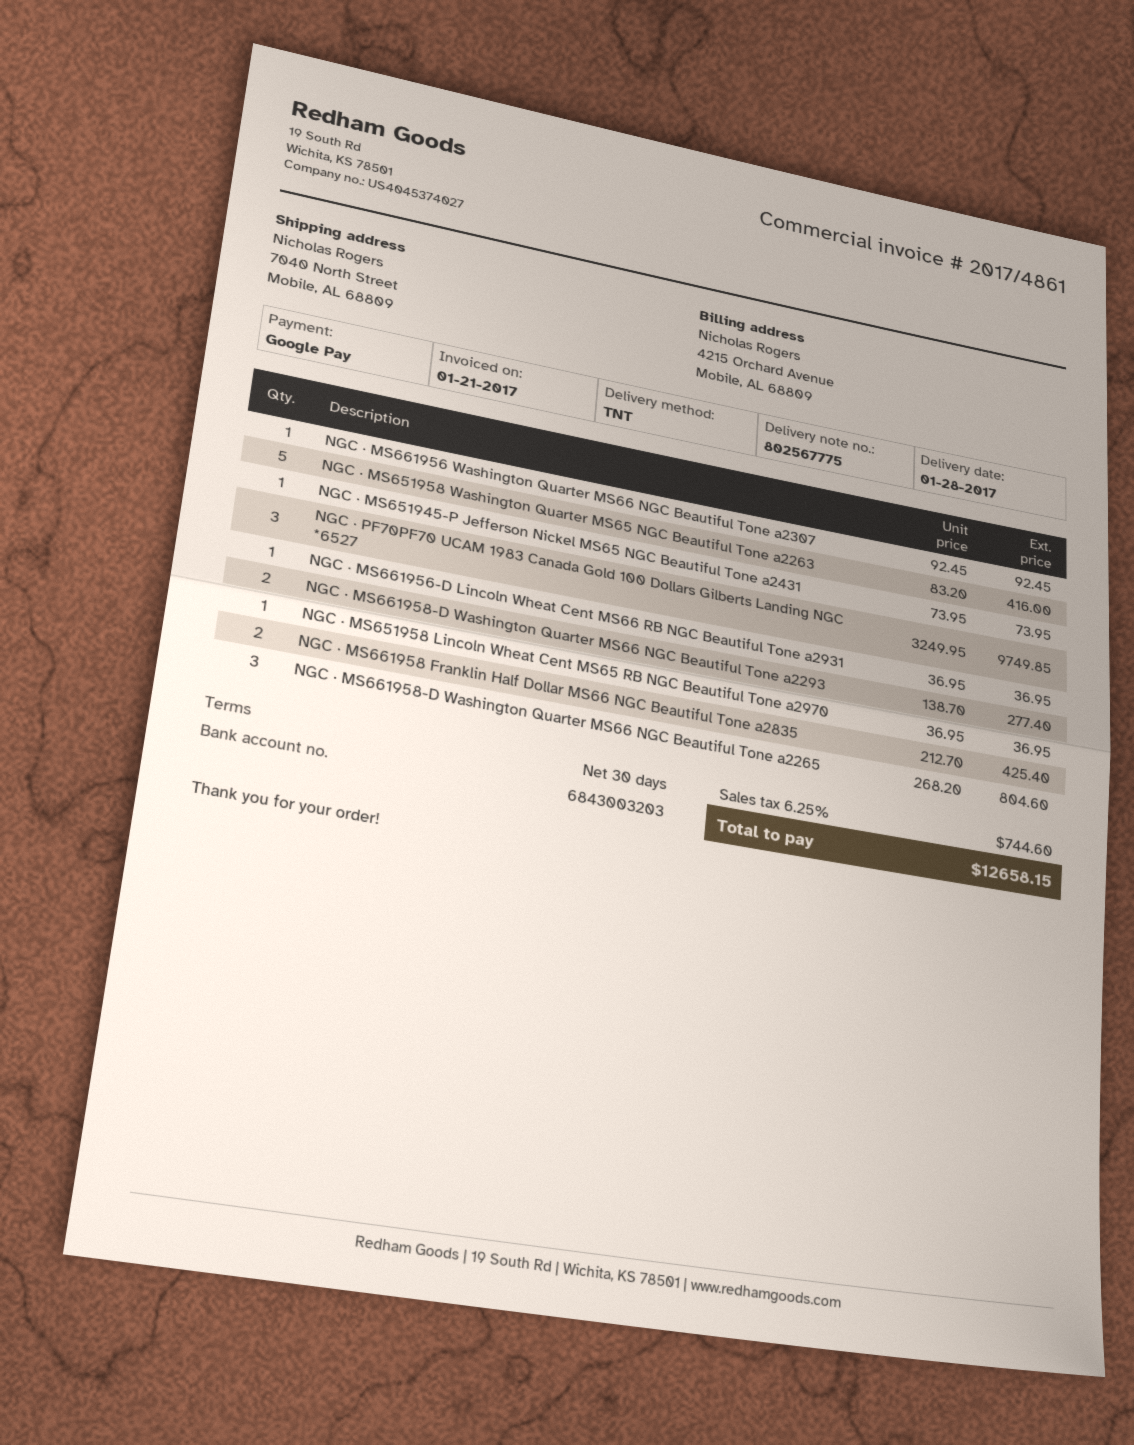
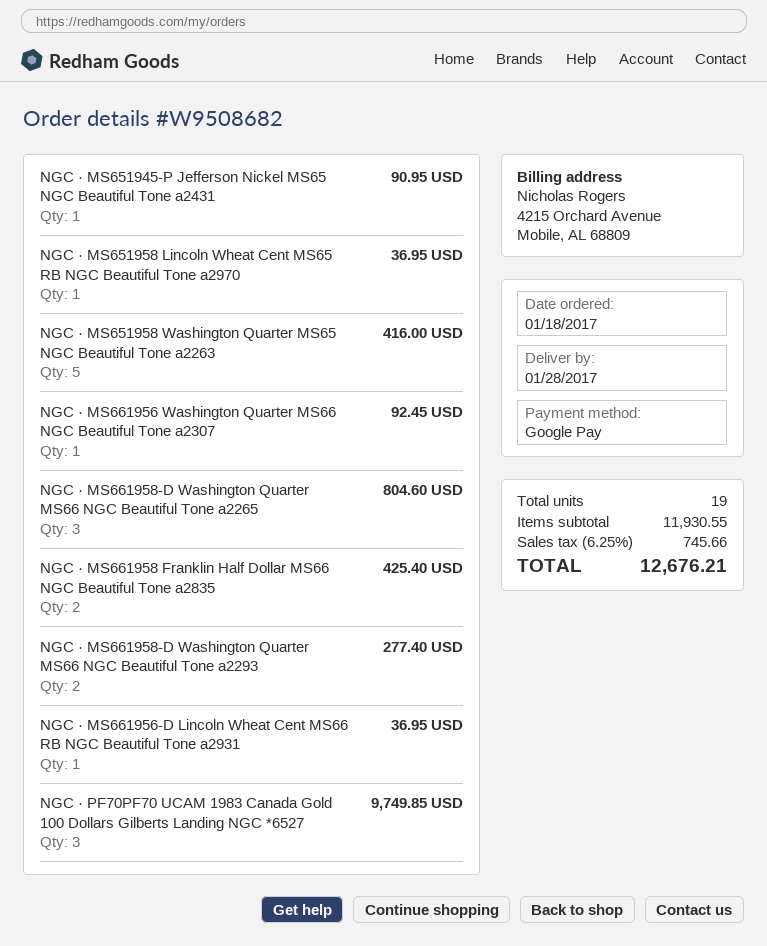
NGC · MS651945-P Jefferson Nickel MS65 NGC Beautiful Tone a2431: 1 for 73.95 -> 1 for 90.95
tax: 6.25% = 744.60 -> 6.25% = 745.66
total: 12658.15 -> 12676.21

